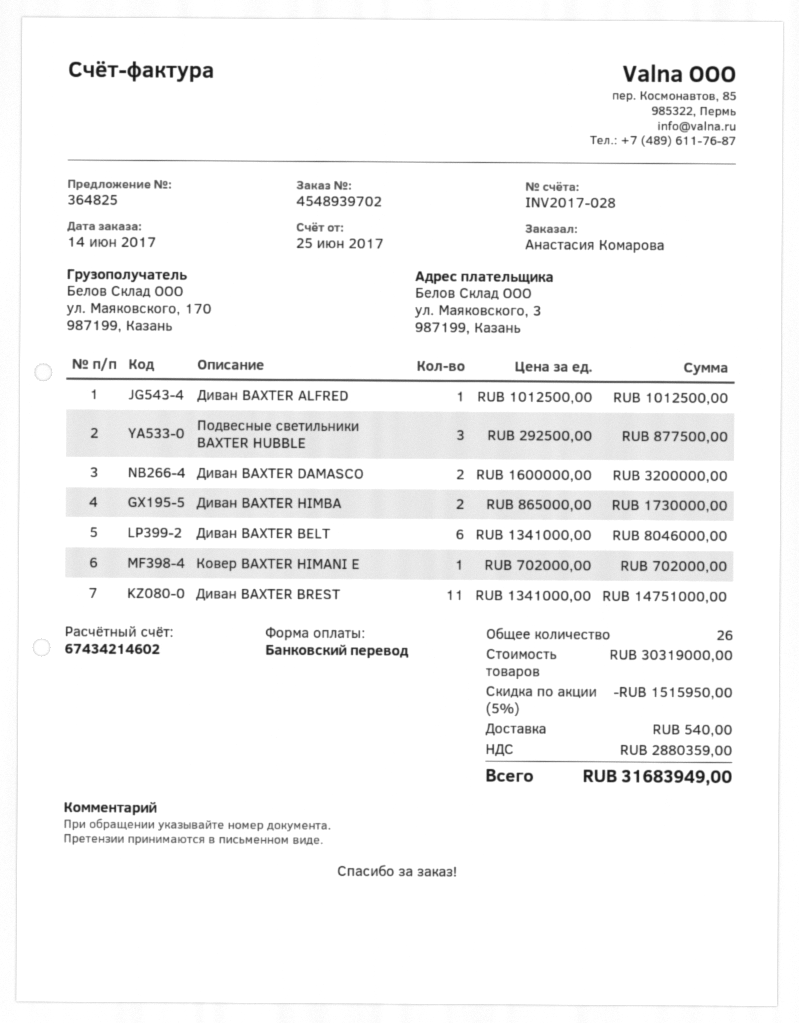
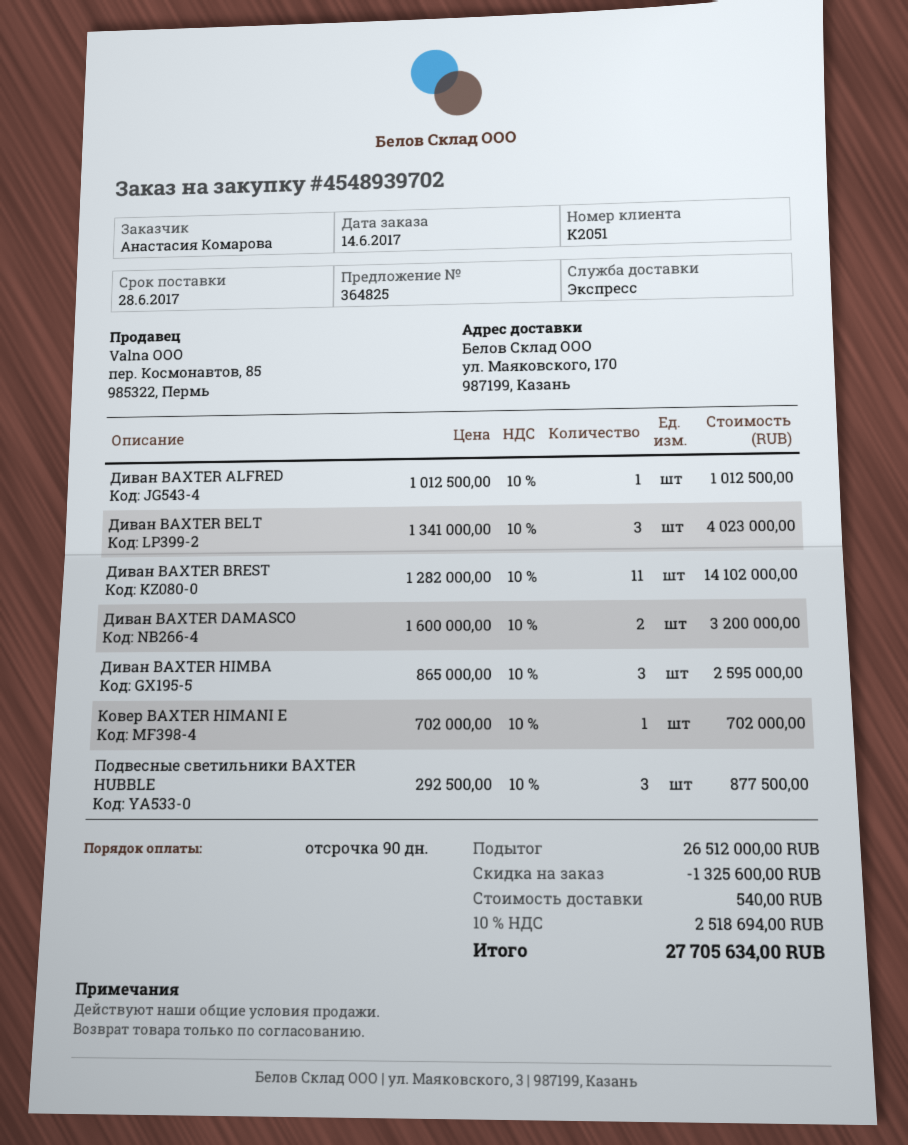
Диван BAXTER HIMBA: 2 x 865000.00 = 1730000.00 -> 3 x 865000.00 = 2595000.00
Диван BAXTER BELT: 6 x 1341000.00 = 8046000.00 -> 3 x 1341000.00 = 4023000.00
Диван BAXTER BREST: 11 x 1341000.00 = 14751000.00 -> 11 x 1282000.00 = 14102000.00
subtotal: 30319000.00 -> 26512000.00
discount: 1515950.00 -> 1325600.00
tax: 2880359.00 -> 2518694.00
total: 31683949.00 -> 27705634.00

